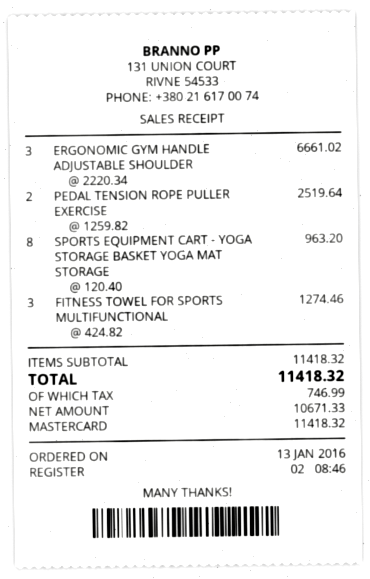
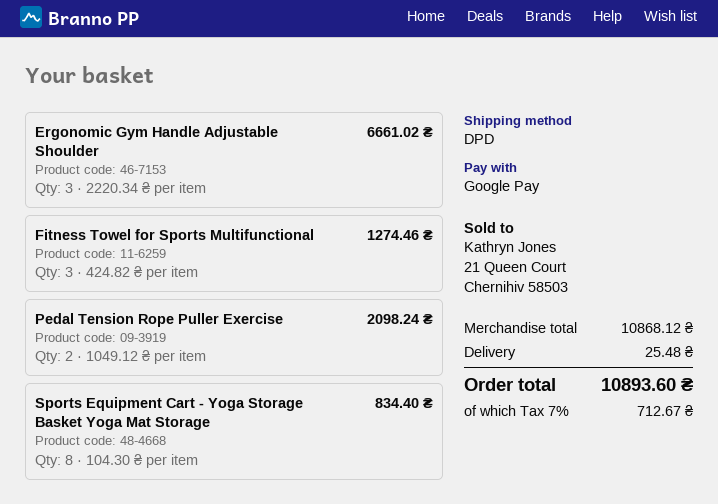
payment method: Mastercard -> Google Pay
PEDAL TENSION ROPE PULLER EXERCISE: 2 x 1259.82 = 2519.64 -> 2 x 1049.12 = 2098.24
SPORTS EQUIPMENT CART - YOGA STORAGE BASKET YOGA MAT STORAGE: 8 x 120.40 = 963.20 -> 8 x 104.30 = 834.40
subtotal: 11418.32 -> 10868.12
shipping: none -> 25.48
tax: 746.99 -> 712.67
total: 11418.32 -> 10893.60

